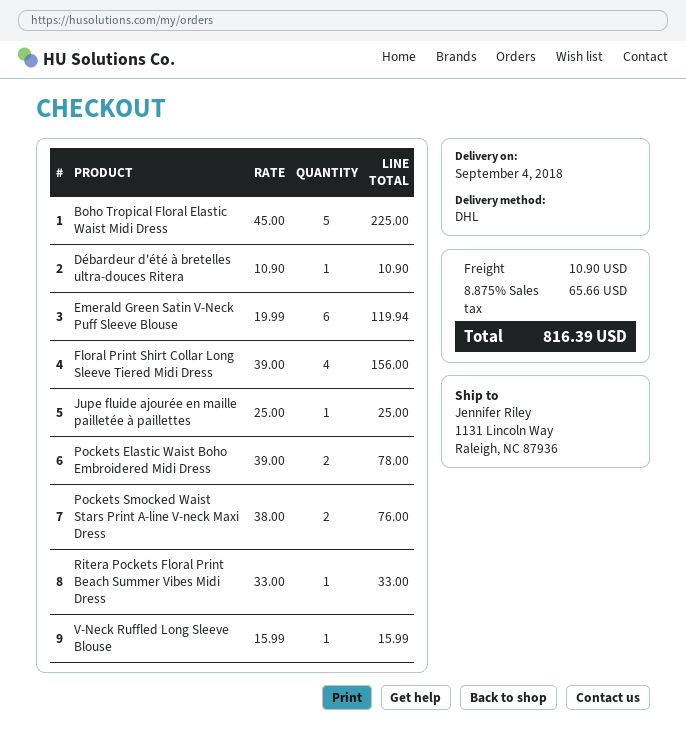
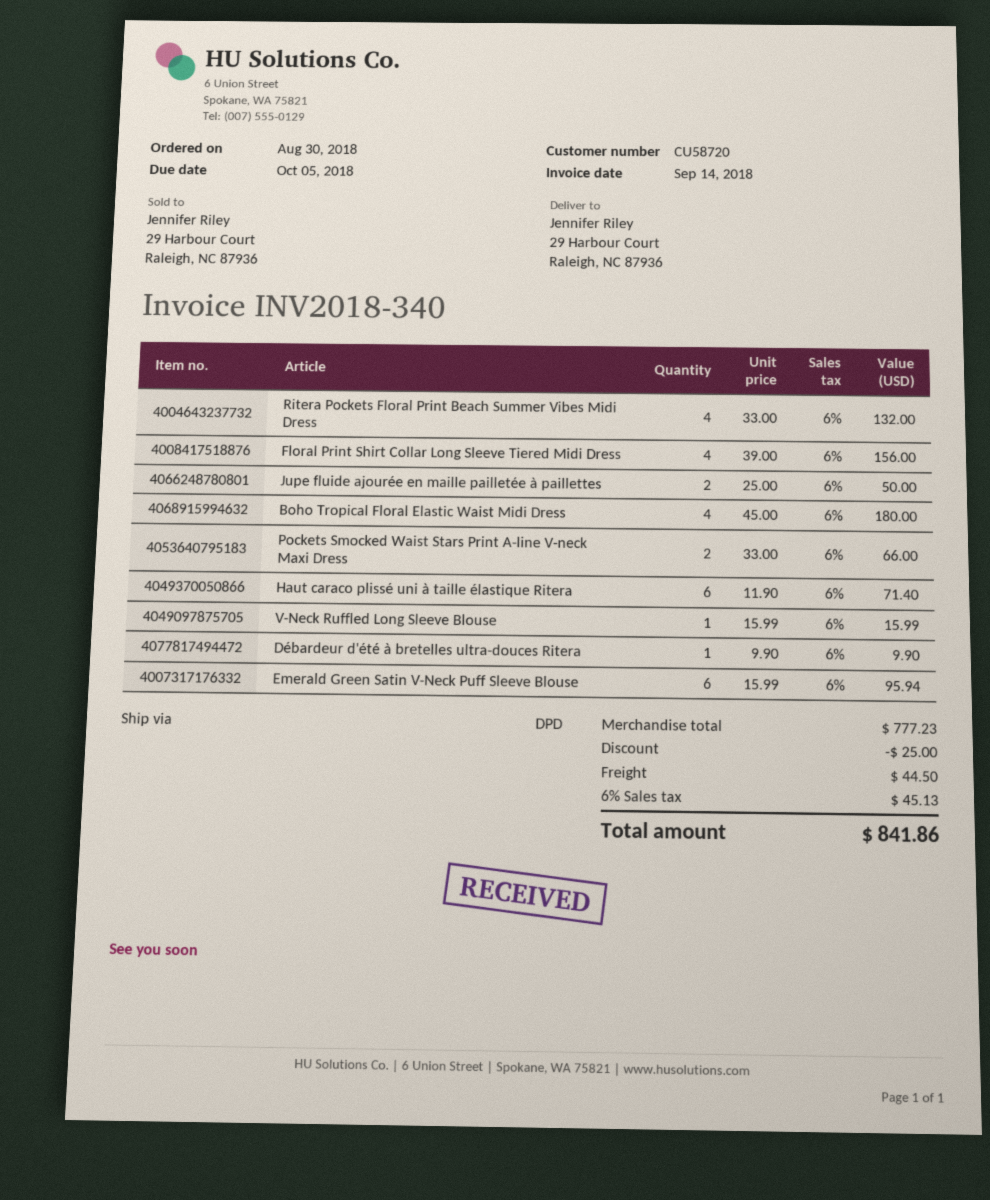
shipping method: DHL -> DPD
ship to: 1131 Lincoln Way, Raleigh, NC 87936 -> 29 Harbour Court, Raleigh, NC 87936
Boho Tropical Floral Elastic Waist Midi Dress: 5 x 45.00 = 225.00 -> 4 x 45.00 = 180.00
Débardeur d'été à bretelles ultra-douces Ritera: 1 x 10.90 = 10.90 -> 1 x 9.90 = 9.90
Emerald Green Satin V-Neck Puff Sleeve Blouse: 6 x 19.99 = 119.94 -> 6 x 15.99 = 95.94
Jupe fluide ajourée en maille pailletée à paillettes: 1 x 25.00 = 25.00 -> 2 x 25.00 = 50.00
Pockets Elastic Waist Boho Embroidered Midi Dress: 2 x 39.00 = 78.00 -> none
Pockets Smocked Waist Stars Print A-line V-neck Maxi Dress: 2 x 38.00 = 76.00 -> 2 x 33.00 = 66.00
Ritera Pockets Floral Print Beach Summer Vibes Midi Dress: 1 x 33.00 = 33.00 -> 4 x 33.00 = 132.00
Haut caraco plissé uni à taille élastique Ritera: none -> 6 x 11.90 = 71.40
discount: none -> 25.00
shipping: 10.90 -> 44.50
tax: 8.875% = 65.66 -> 6% = 45.13
total: 816.39 -> 841.86

